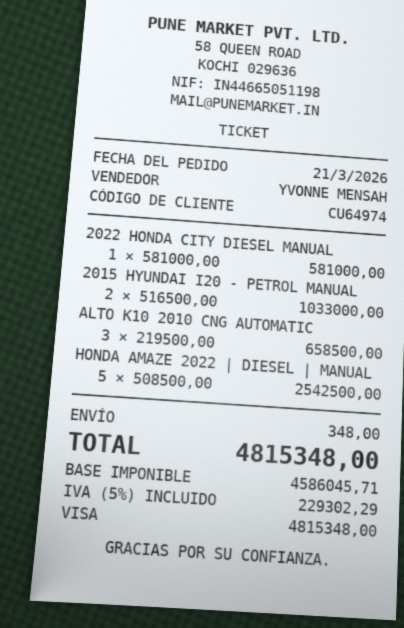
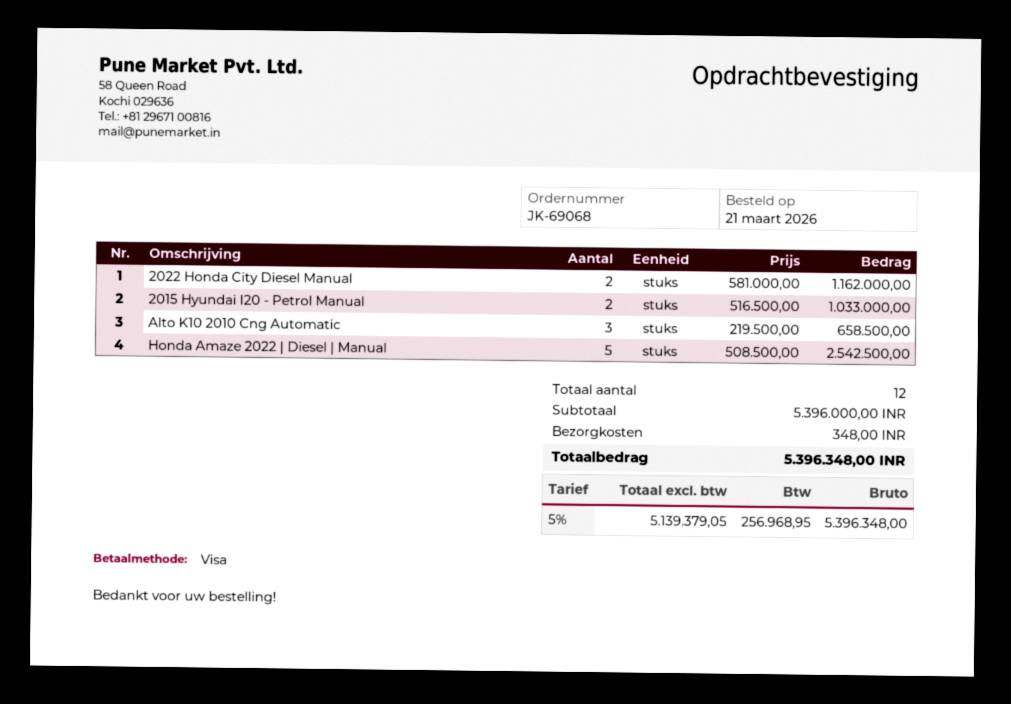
2022 HONDA CITY DIESEL MANUAL: 1 x 581000.00 = 581000.00 -> 2 x 581000.00 = 1162000.00
net: 4586045.71 -> 5139379.05
tax: 5% = 229302.29 -> 5% = 256968.95
total: 4815348.00 -> 5396348.00

